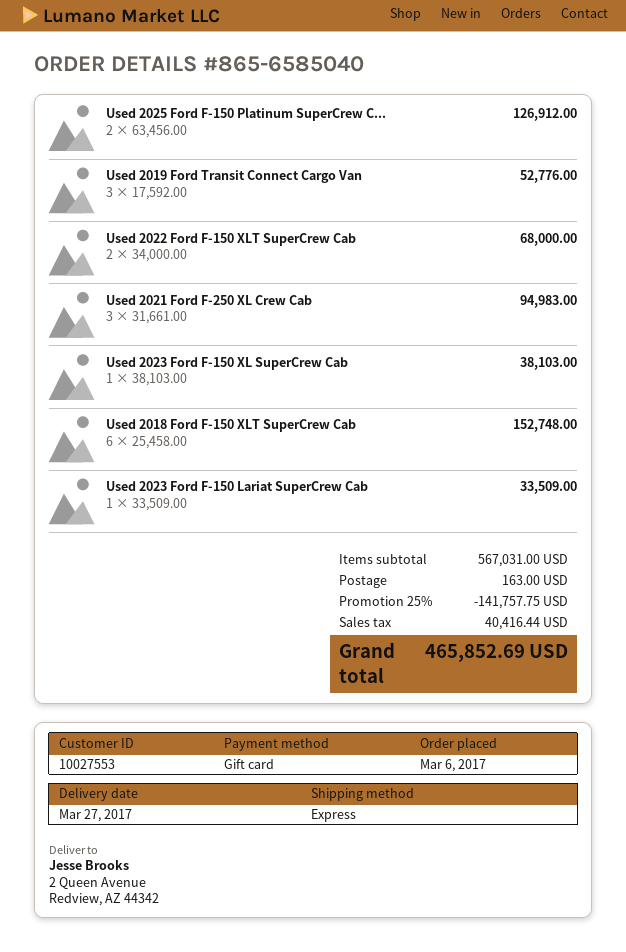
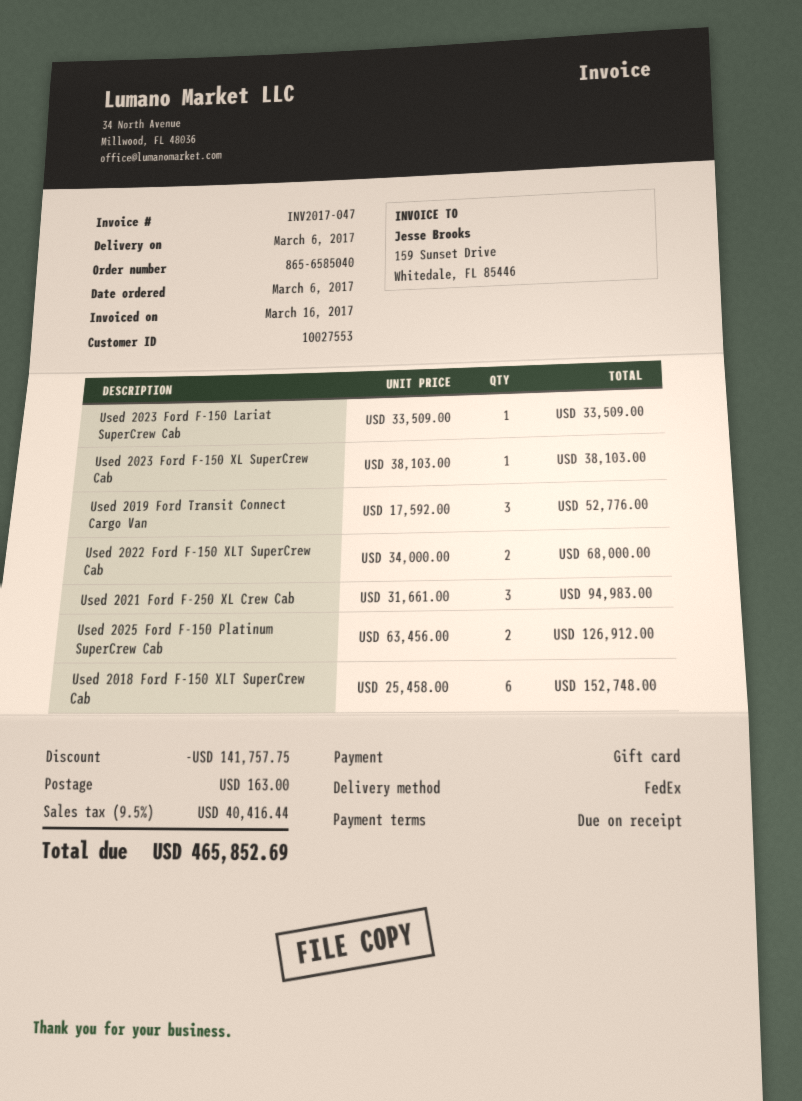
delivery date: 2017-03-27 -> 2017-03-06
shipping method: express -> FedEx

